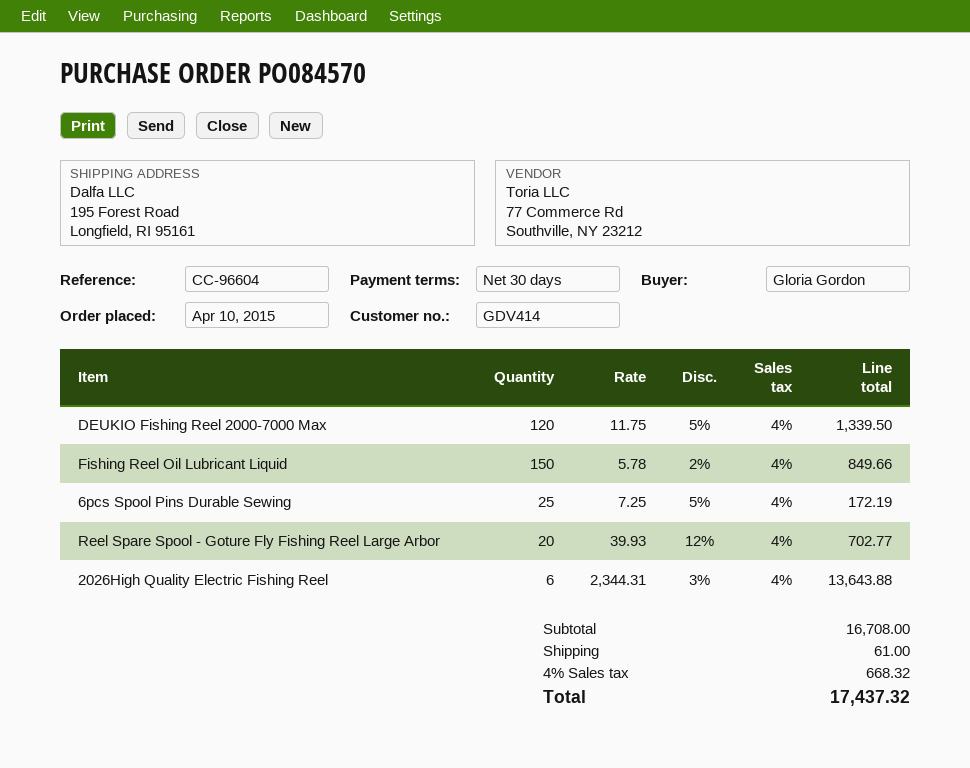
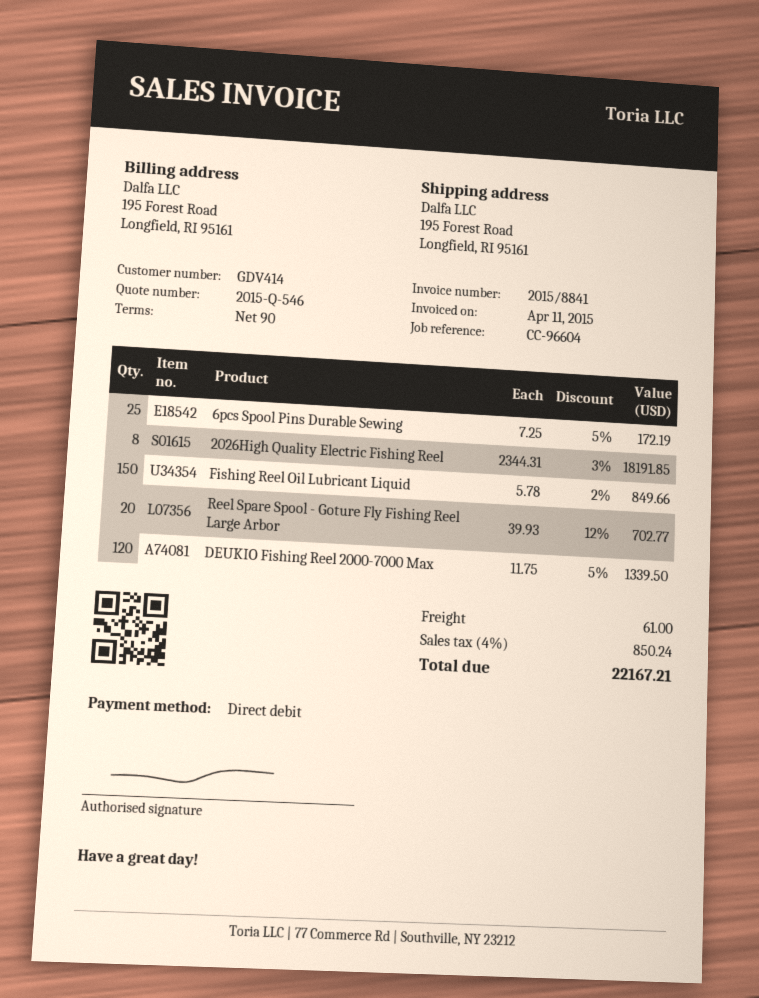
payment terms: 30 days -> 90 days
2026High Quality Electric Fishing Reel: 6 x 2344.31 - 3% = 13643.88 -> 8 x 2344.31 - 3% = 18191.85
tax: 4% = 668.32 -> 4% = 850.24
total: 17437.32 -> 22167.21

